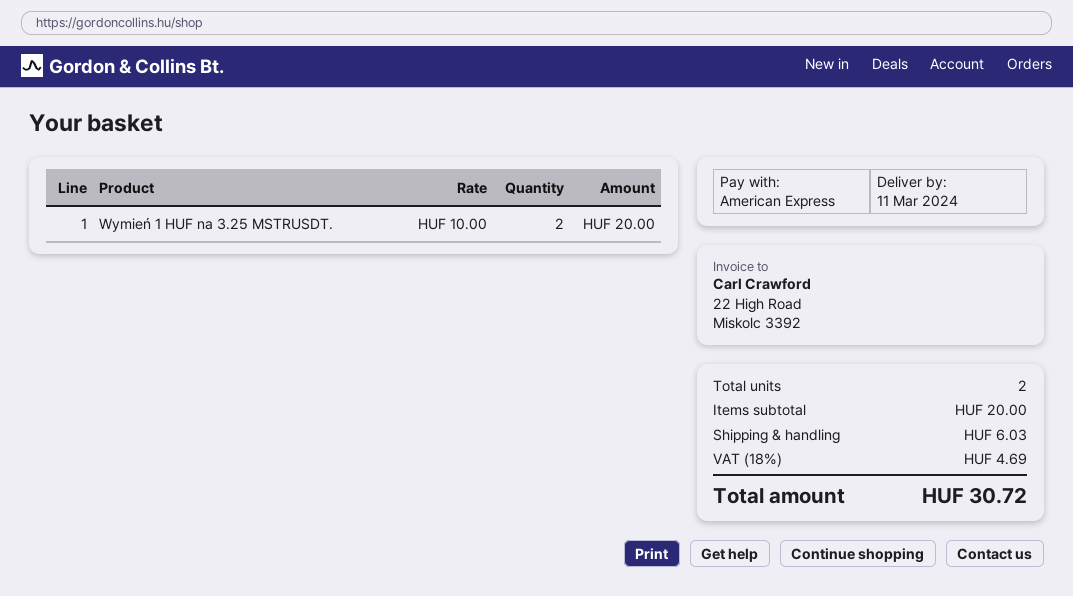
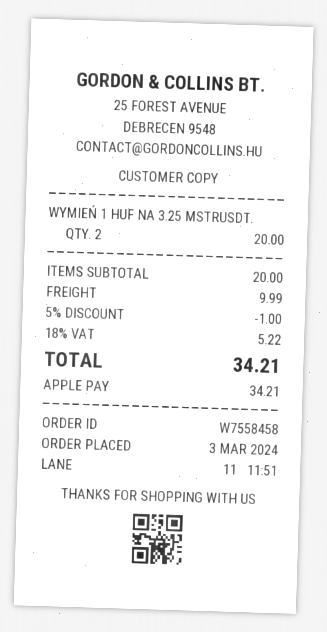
payment method: American Express -> Apple Pay
discount: none -> 5% = 1.00
shipping: 6.03 -> 9.99
tax: 18% = 4.69 -> 18% = 5.22
total: 30.72 -> 34.21

